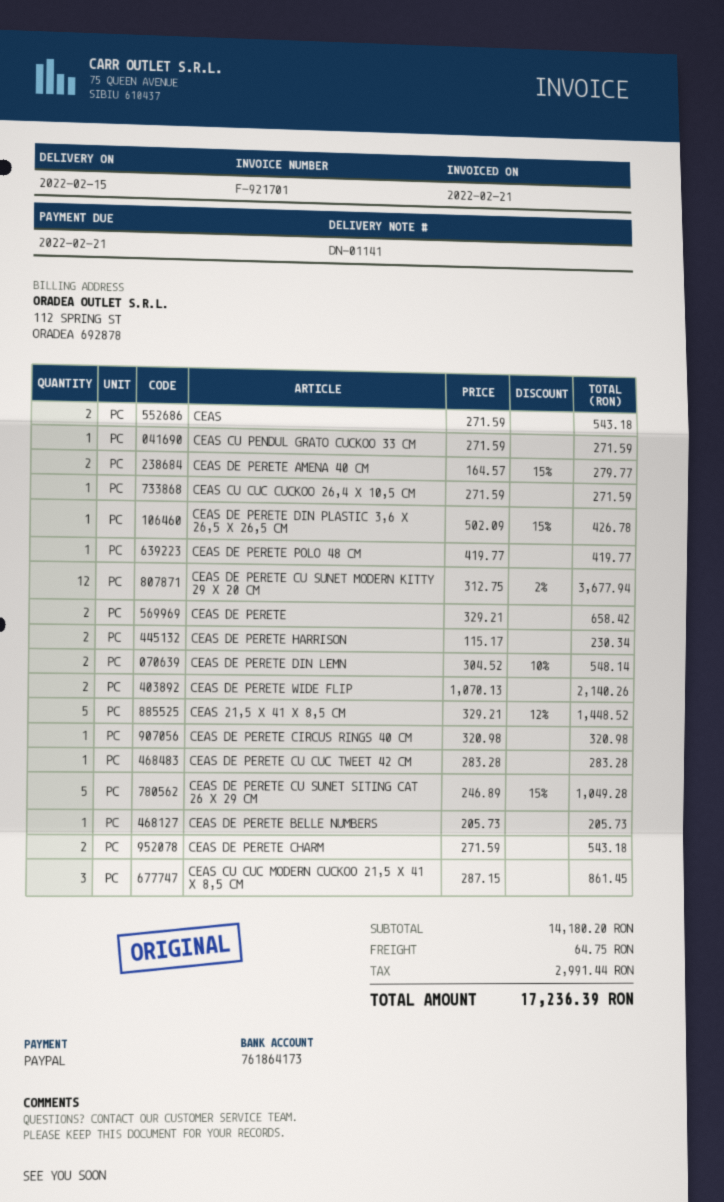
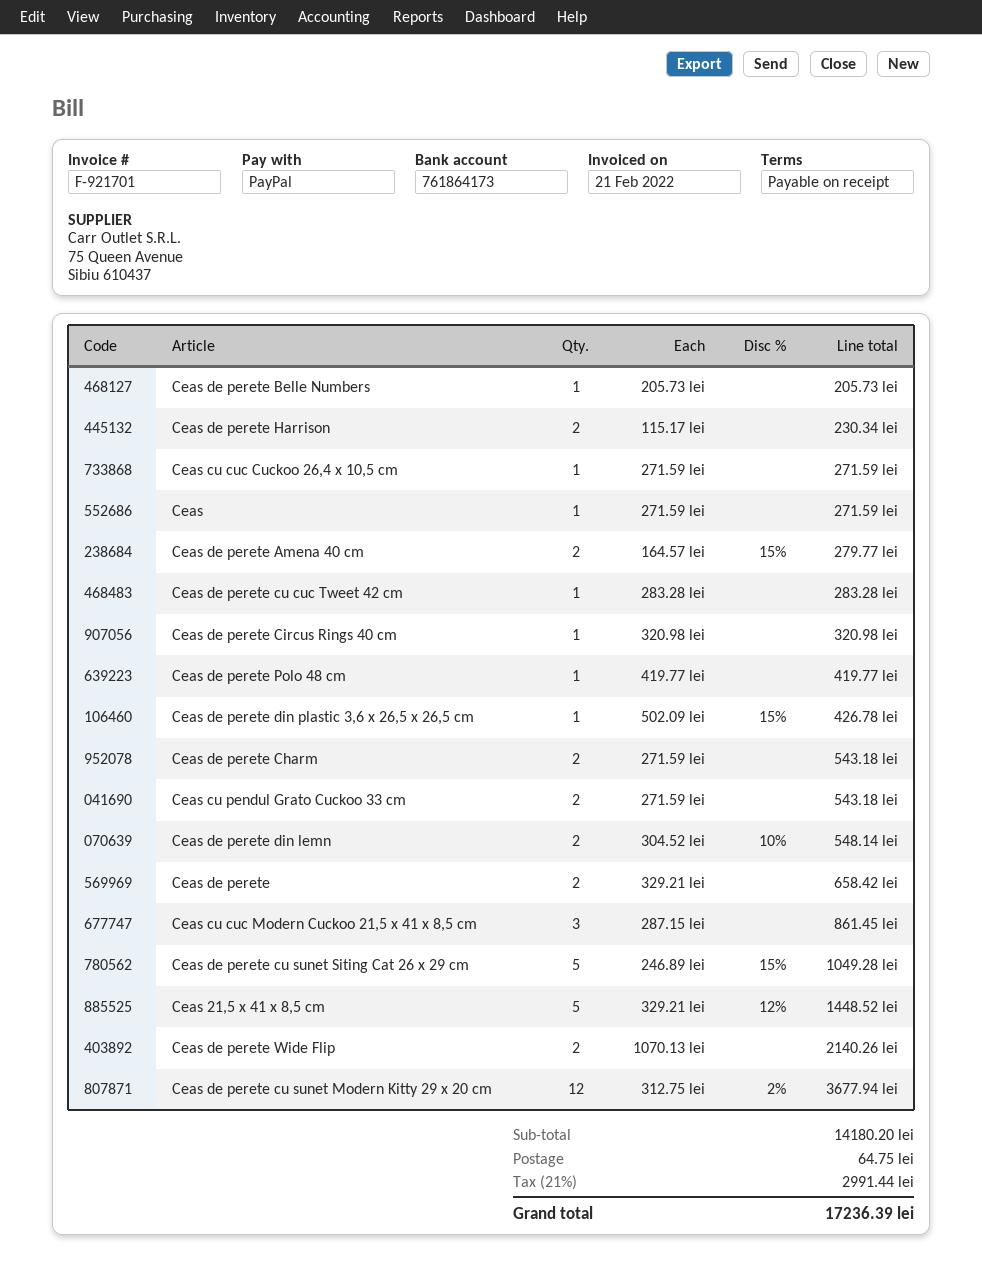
CEAS: 2 x 271.59 = 543.18 -> 1 x 271.59 = 271.59
CEAS CU PENDUL GRATO CUCKOO 33 CM: 1 x 271.59 = 271.59 -> 2 x 271.59 = 543.18

